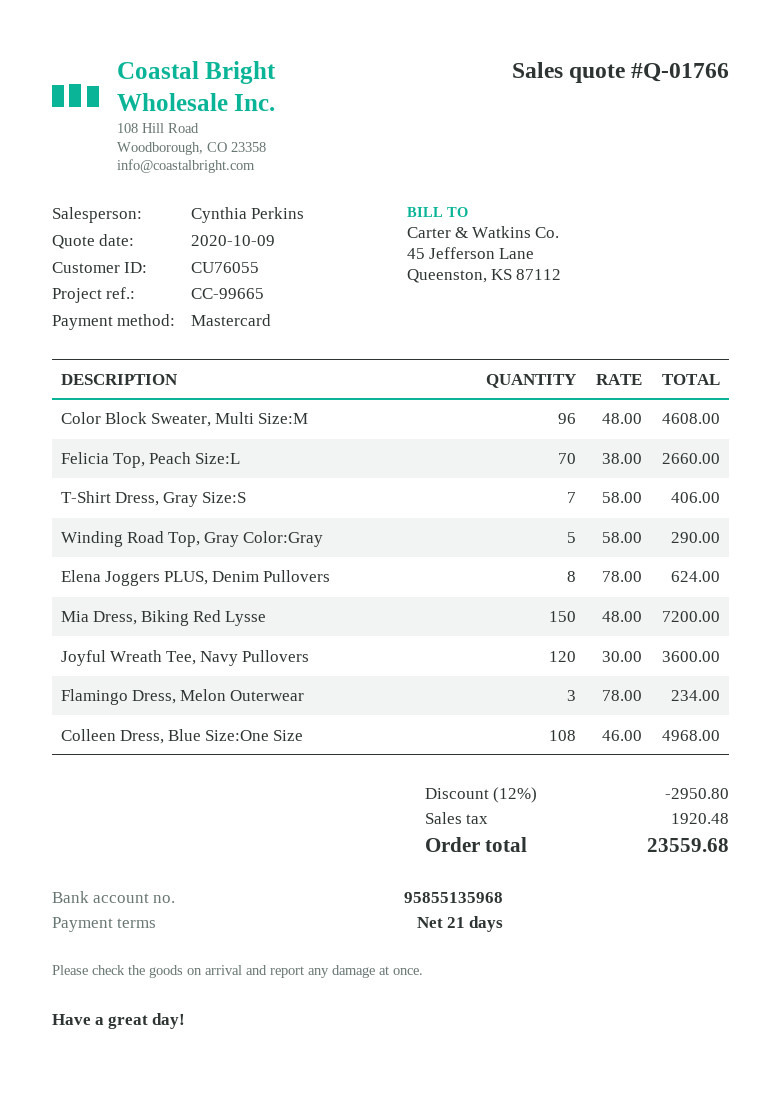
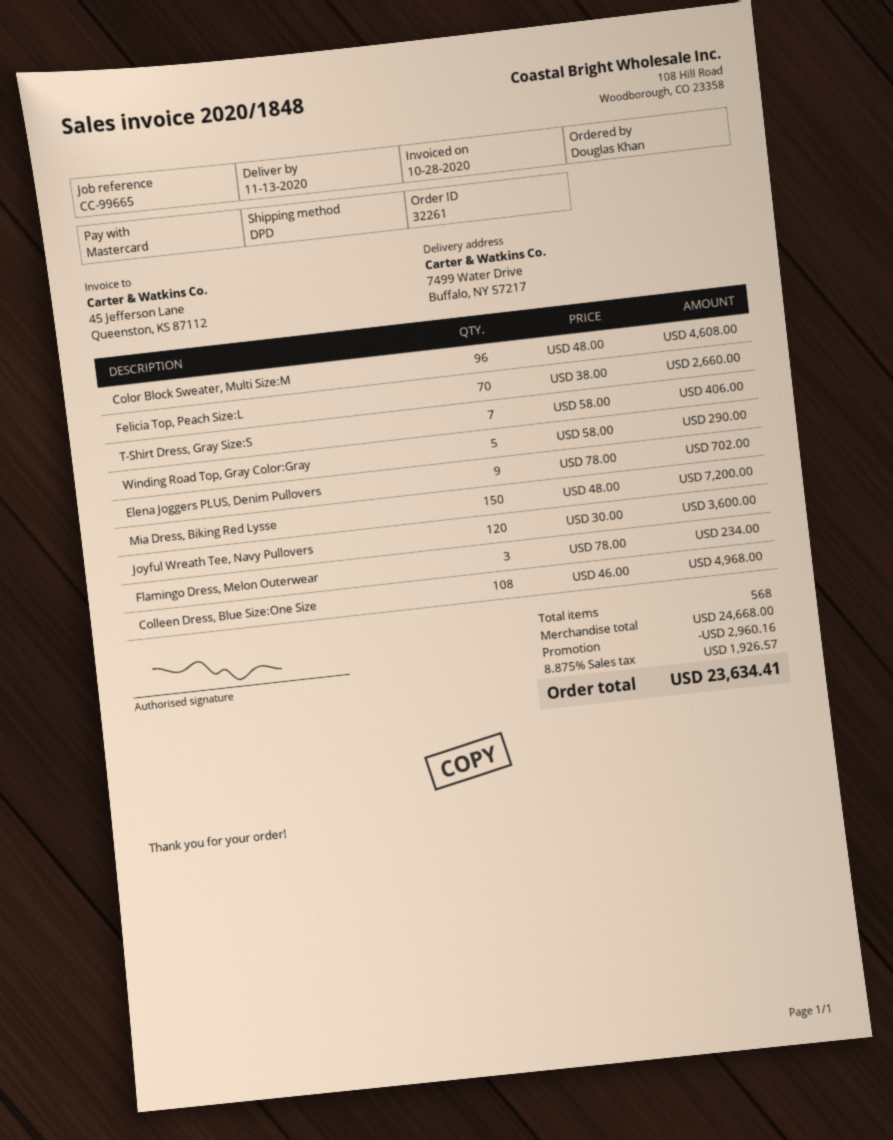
Elena Joggers PLUS, Denim Pullovers: 8 x 78.00 = 624.00 -> 9 x 78.00 = 702.00
discount: 2950.80 -> 2960.16
tax: 1920.48 -> 1926.57
total: 23559.68 -> 23634.41

